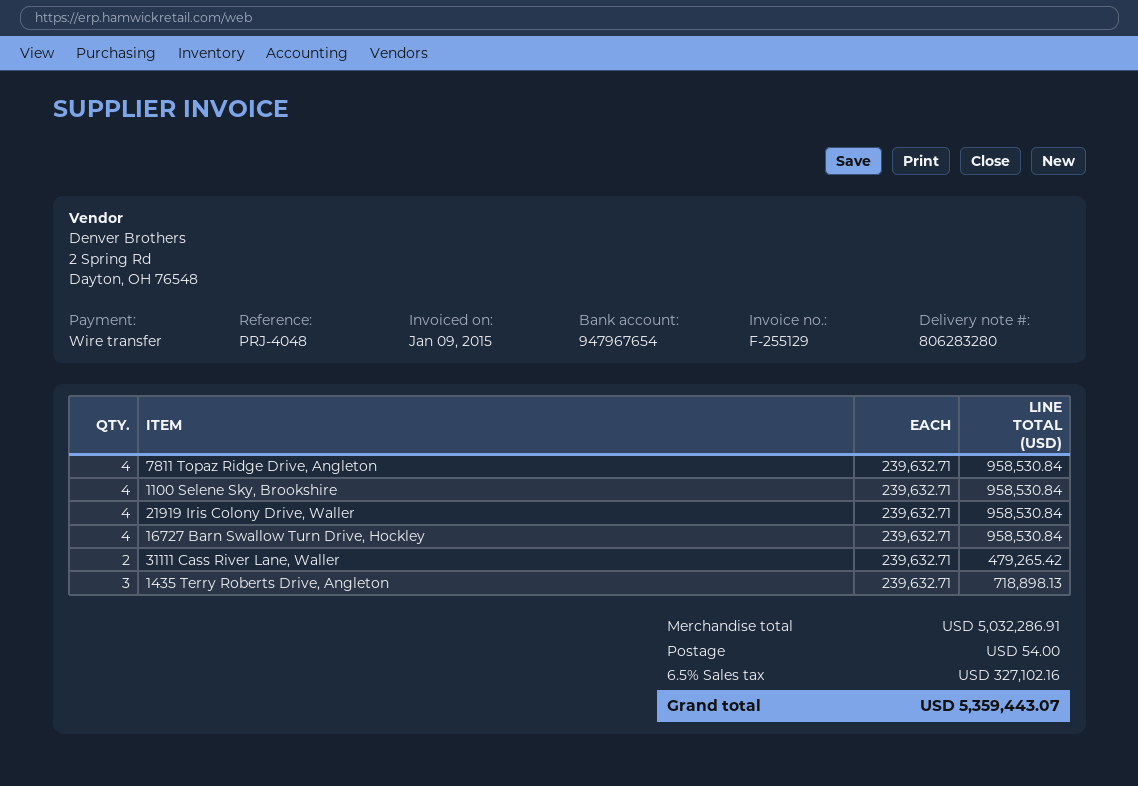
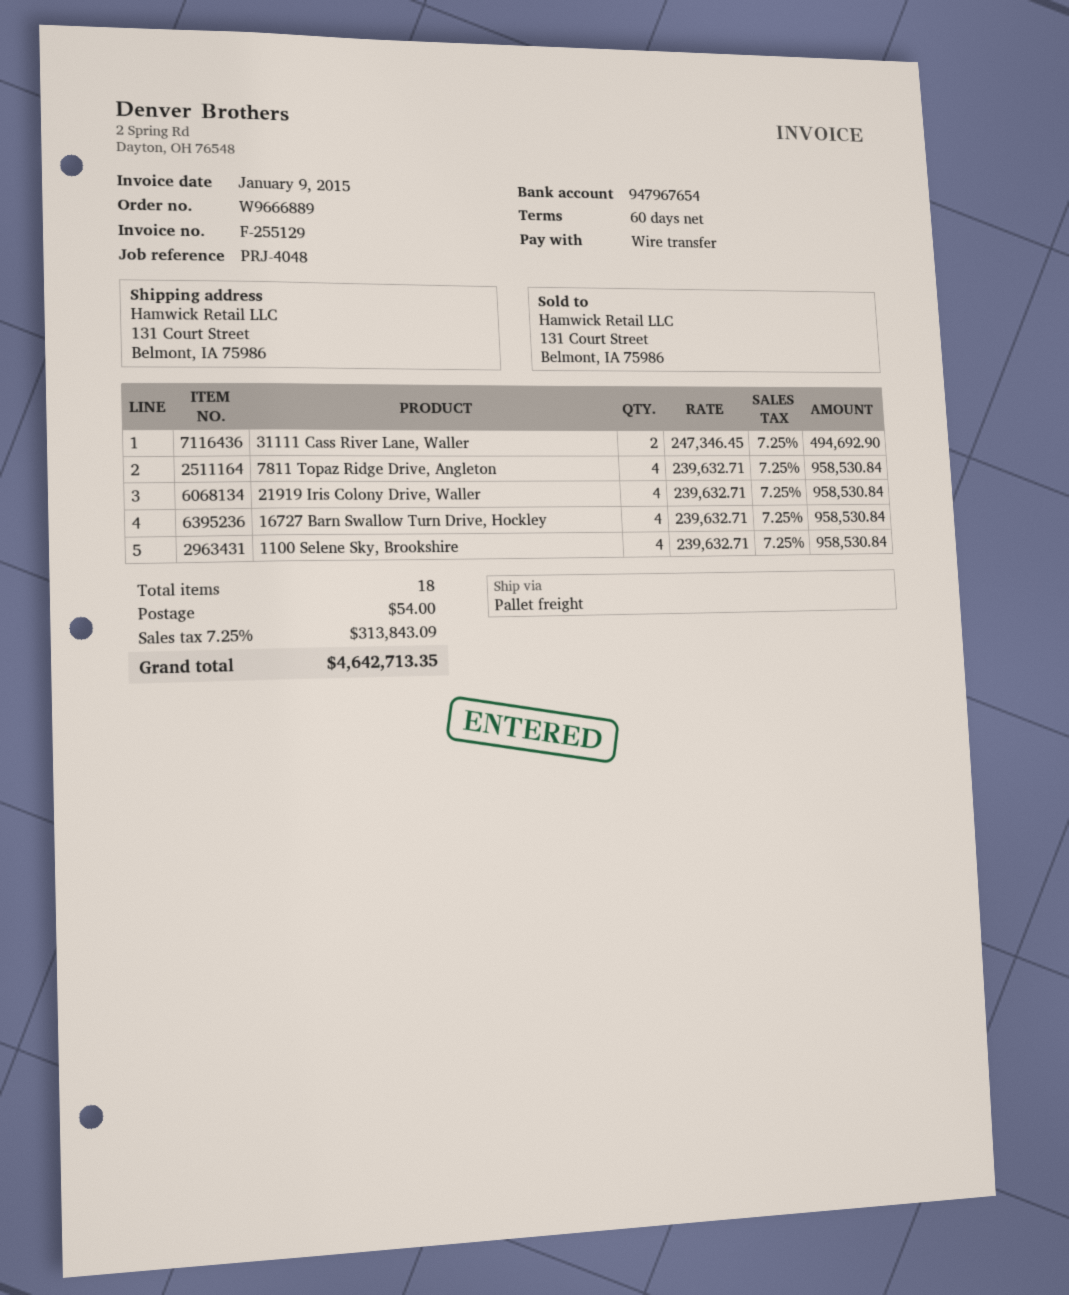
31111 Cass River Lane, Waller: 2 x 239632.71 = 479265.42 -> 2 x 247346.45 = 494692.90
1435 Terry Roberts Drive, Angleton: 3 x 239632.71 = 718898.13 -> none
tax: 6.5% = 327102.16 -> 7.25% = 313843.09
total: 5359443.07 -> 4642713.35

